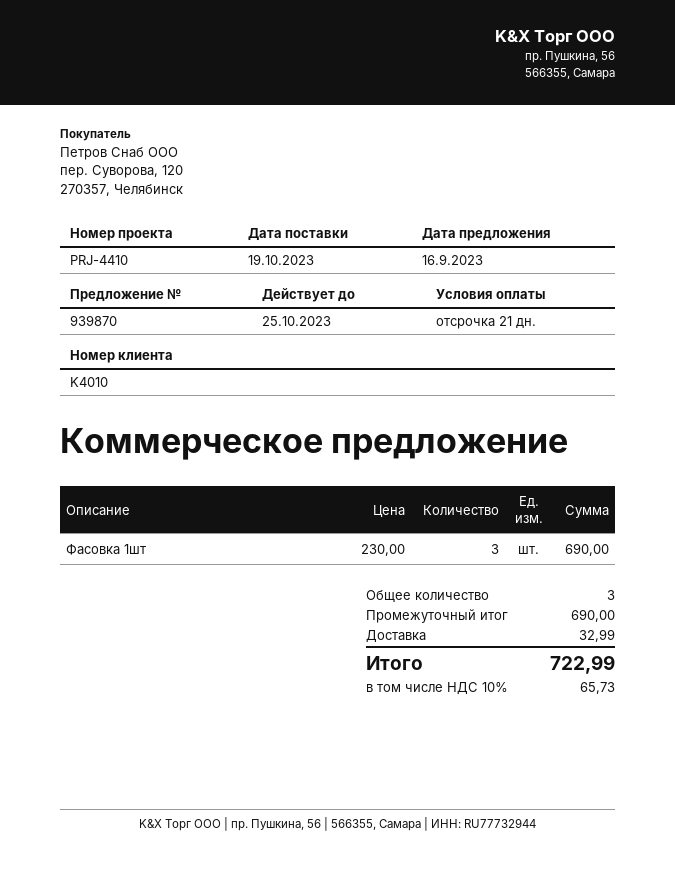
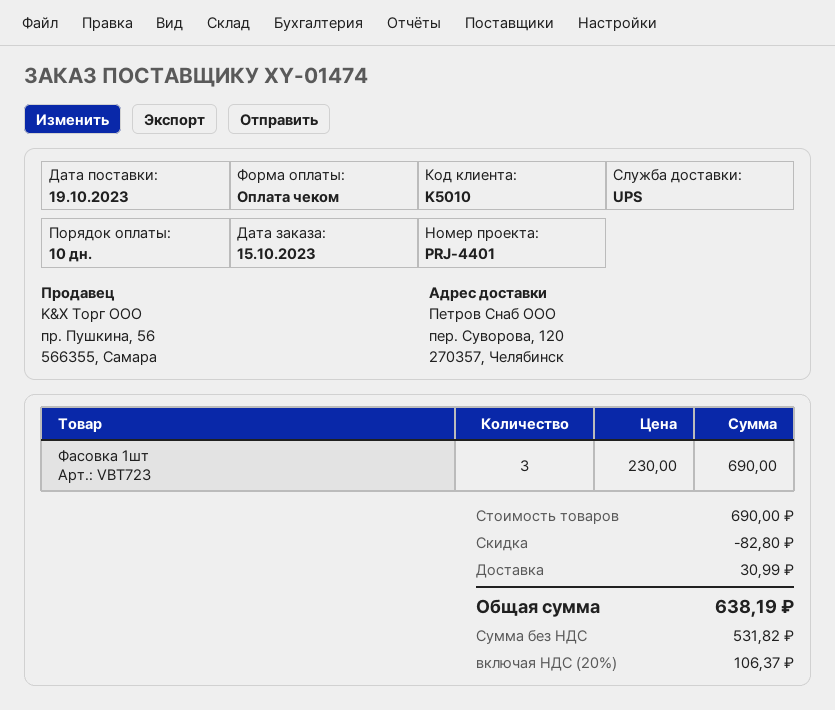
payment terms: 21 days -> 10 days
customer number: K4010 -> K5010
reference: PRJ-4410 -> PRJ-4401
discount: none -> 82.80
shipping: 32.99 -> 30.99
tax: 10% = 65.73 -> 20% = 106.37
total: 722.99 -> 638.19

